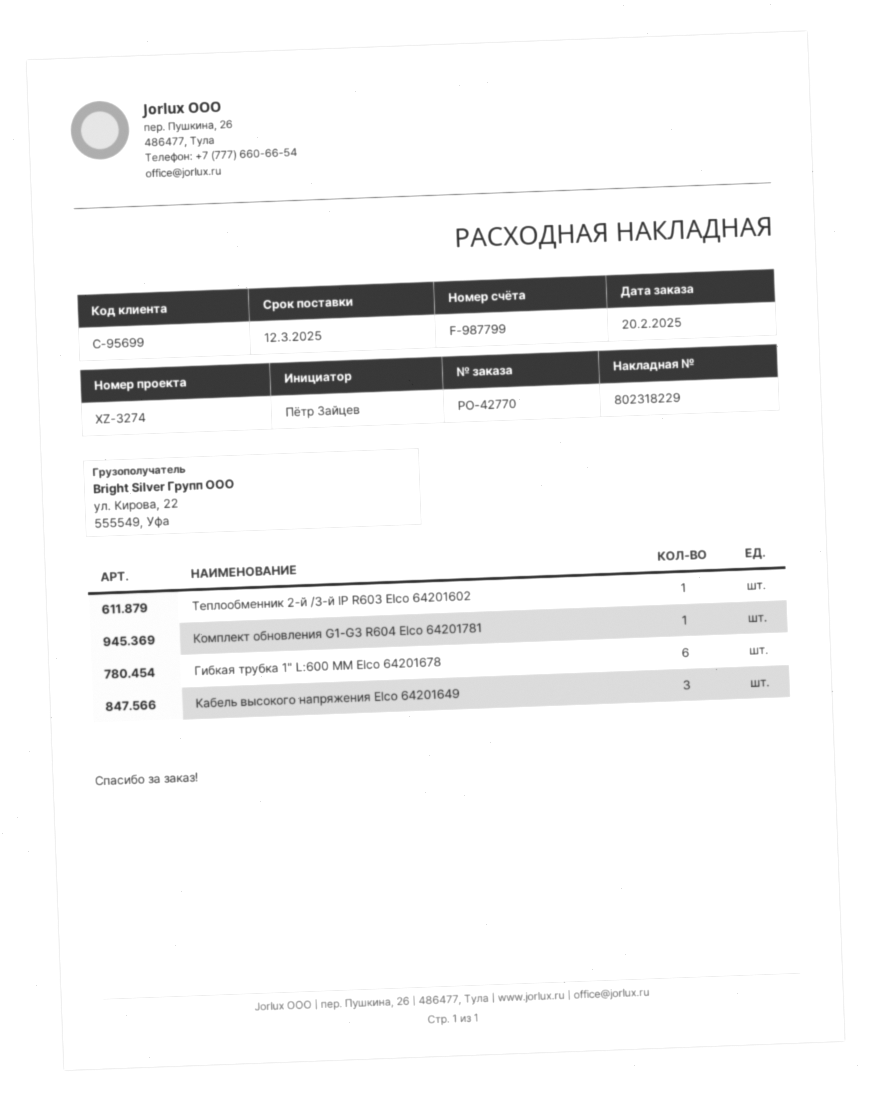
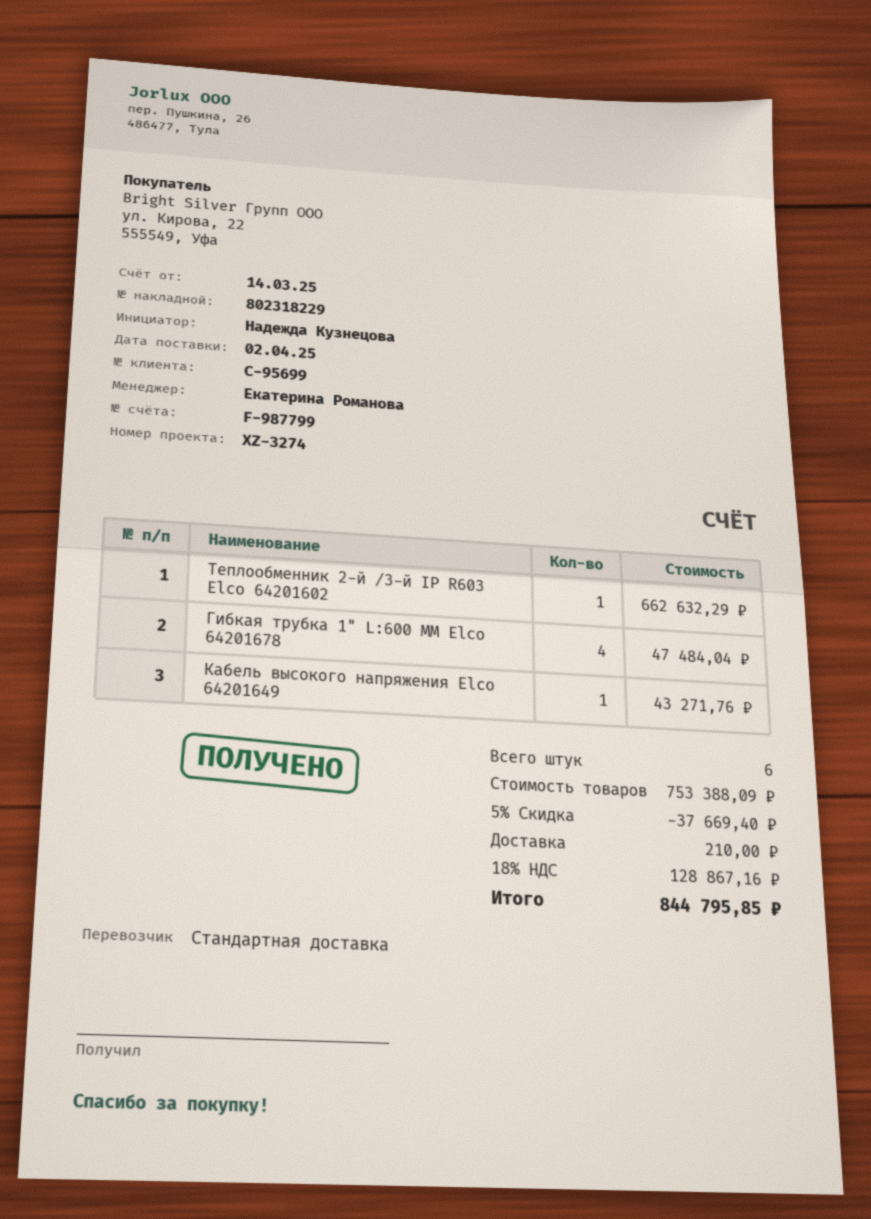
delivery date: 2025-03-12 -> 2025-04-02
ordered by: Пётр Зайцев -> Надежда Кузнецова
Комплект обновления G1-G3 R604 Elco 64201781: 1 -> none
Гибкая трубка 1" L:600 MM Elco 64201678: 6 -> 4
Кабель высокого напряжения Elco 64201649: 3 -> 1

